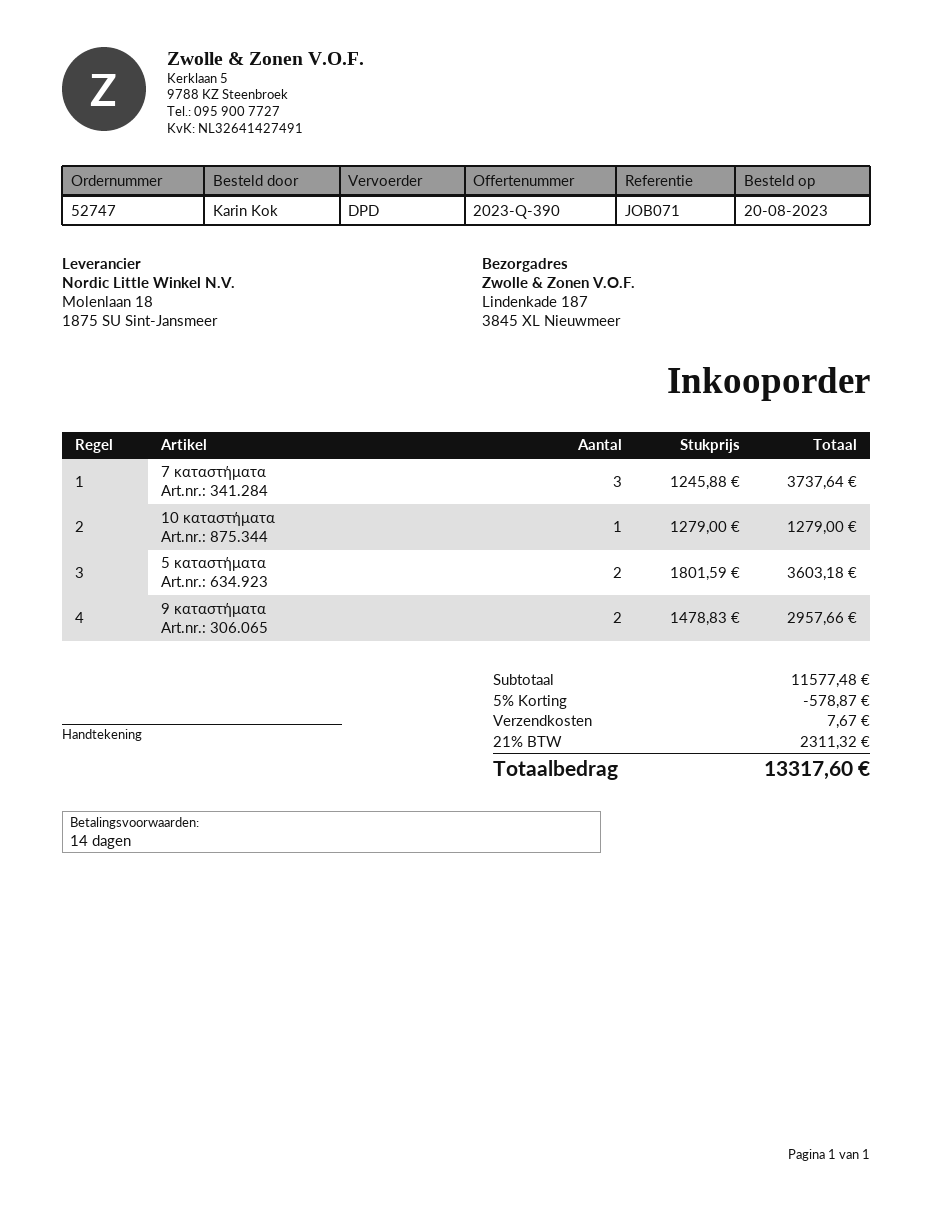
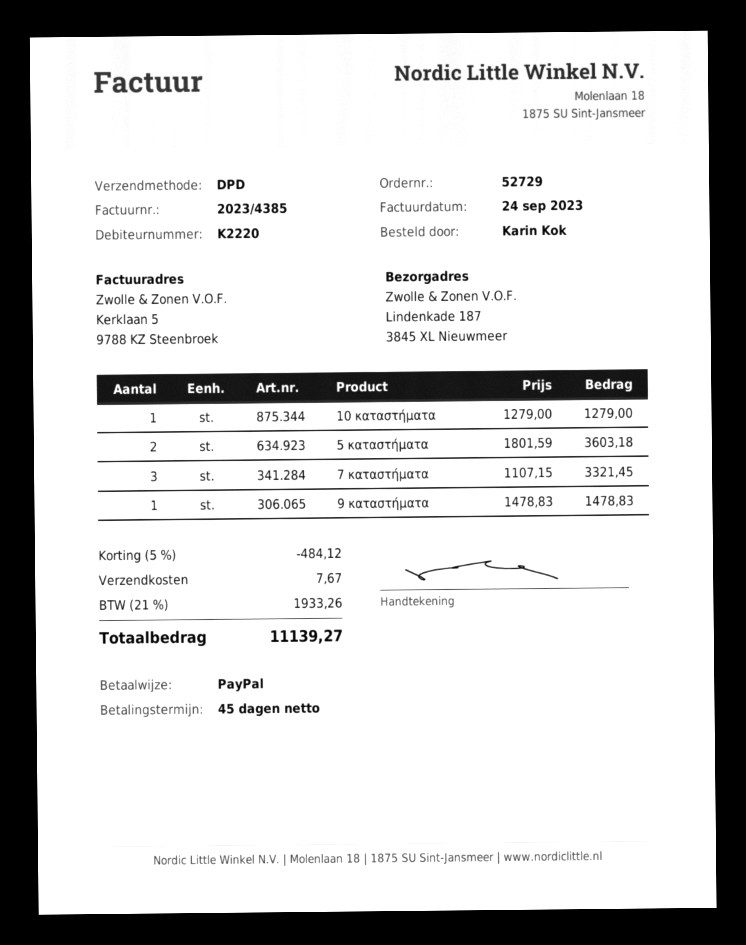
order number: 52747 -> 52729
payment terms: 14 days -> 45 days
7 καταστήματα: 3 x 1245.88 = 3737.64 -> 3 x 1107.15 = 3321.45
9 καταστήματα: 2 x 1478.83 = 2957.66 -> 1 x 1478.83 = 1478.83
discount: 5% = 578.87 -> 5% = 484.12
tax: 21% = 2311.32 -> 21% = 1933.26
total: 13317.60 -> 11139.27

